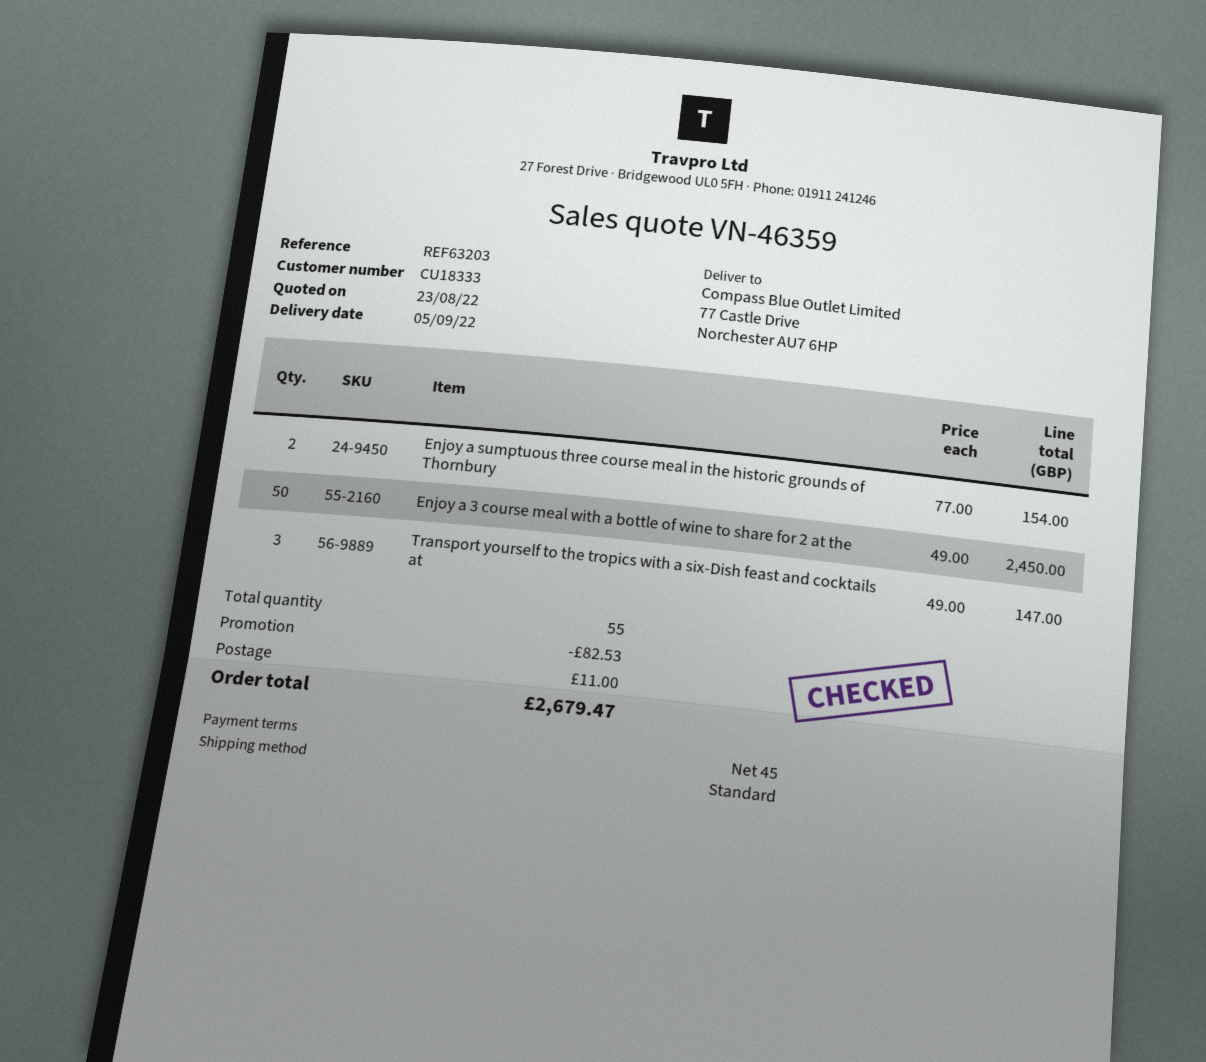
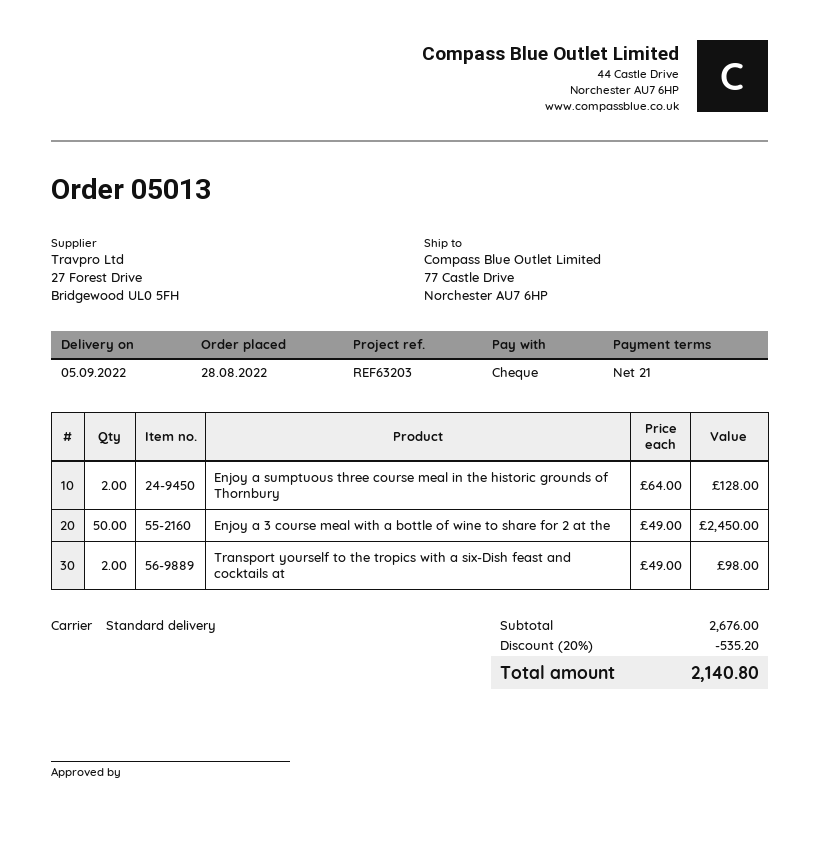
payment terms: 45 days -> 21 days
Enjoy a sumptuous three course meal in the historic grounds of Thornbury: 2 x 77.00 = 154.00 -> 2 x 64.00 = 128.00
Transport yourself to the tropics with a six-Dish feast and cocktails at: 3 x 49.00 = 147.00 -> 2 x 49.00 = 98.00
discount: 82.53 -> 535.20
shipping: 11.00 -> none
total: 2679.47 -> 2140.80

